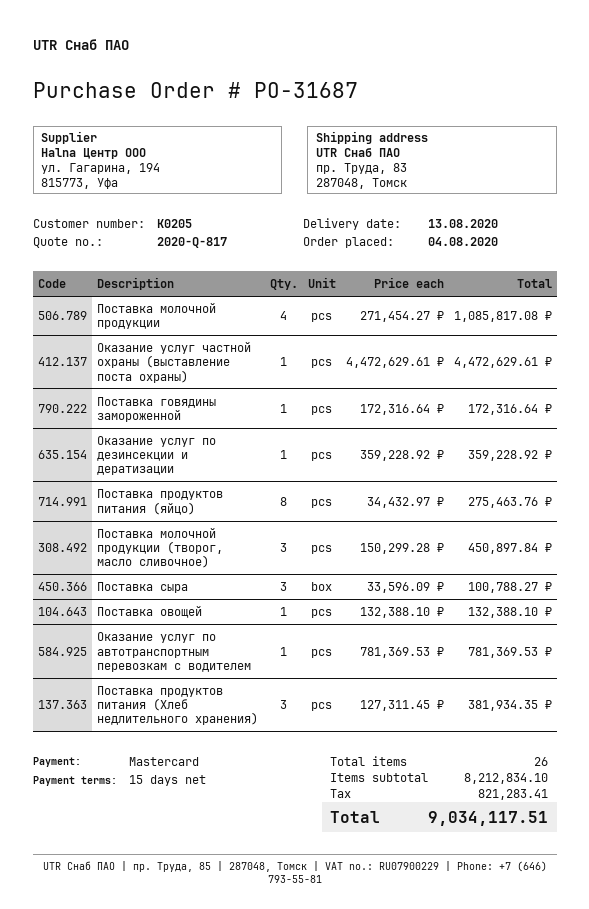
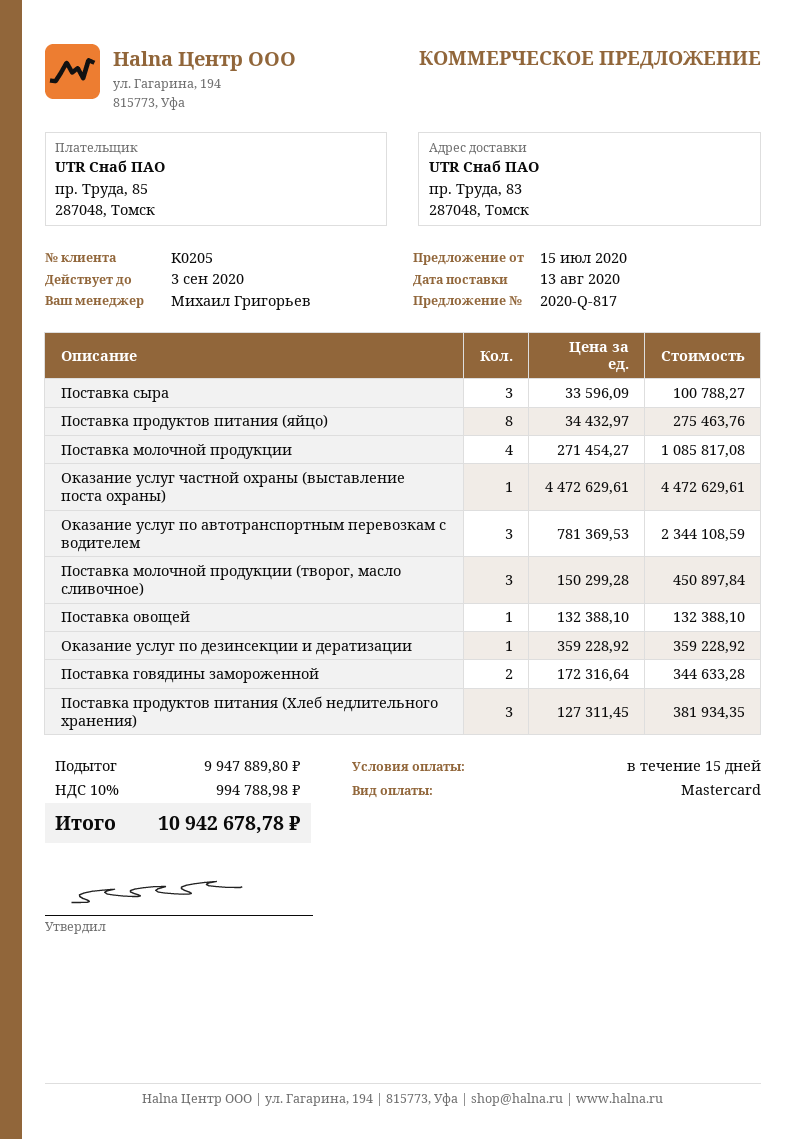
Поставка говядины замороженной: 1 x 172316.64 = 172316.64 -> 2 x 172316.64 = 344633.28
Оказание услуг по автотранспортным перевозкам с водителем: 1 x 781369.53 = 781369.53 -> 3 x 781369.53 = 2344108.59
subtotal: 8212834.10 -> 9947889.80
tax: 821283.41 -> 994788.98
total: 9034117.51 -> 10942678.78

